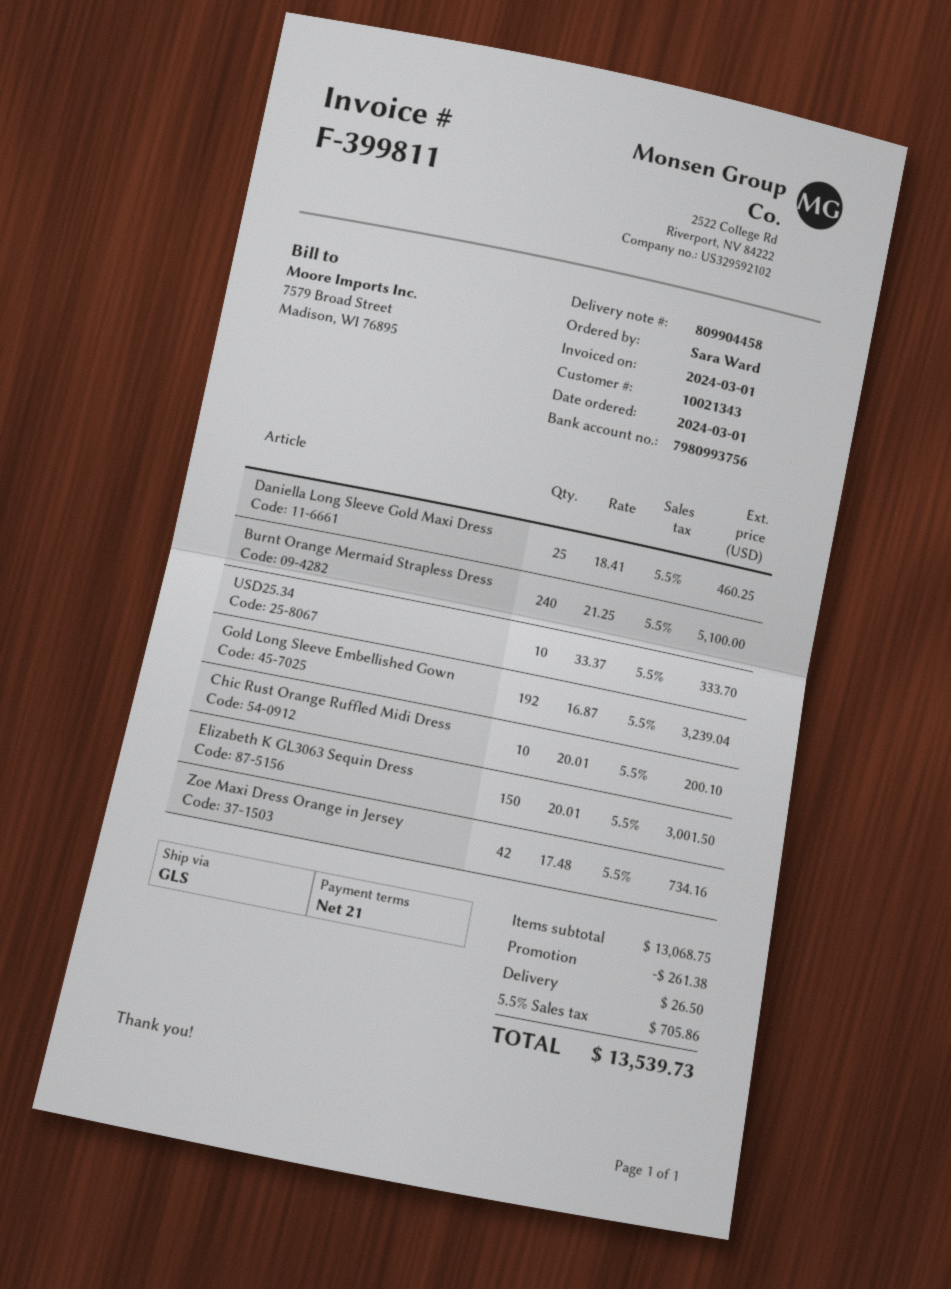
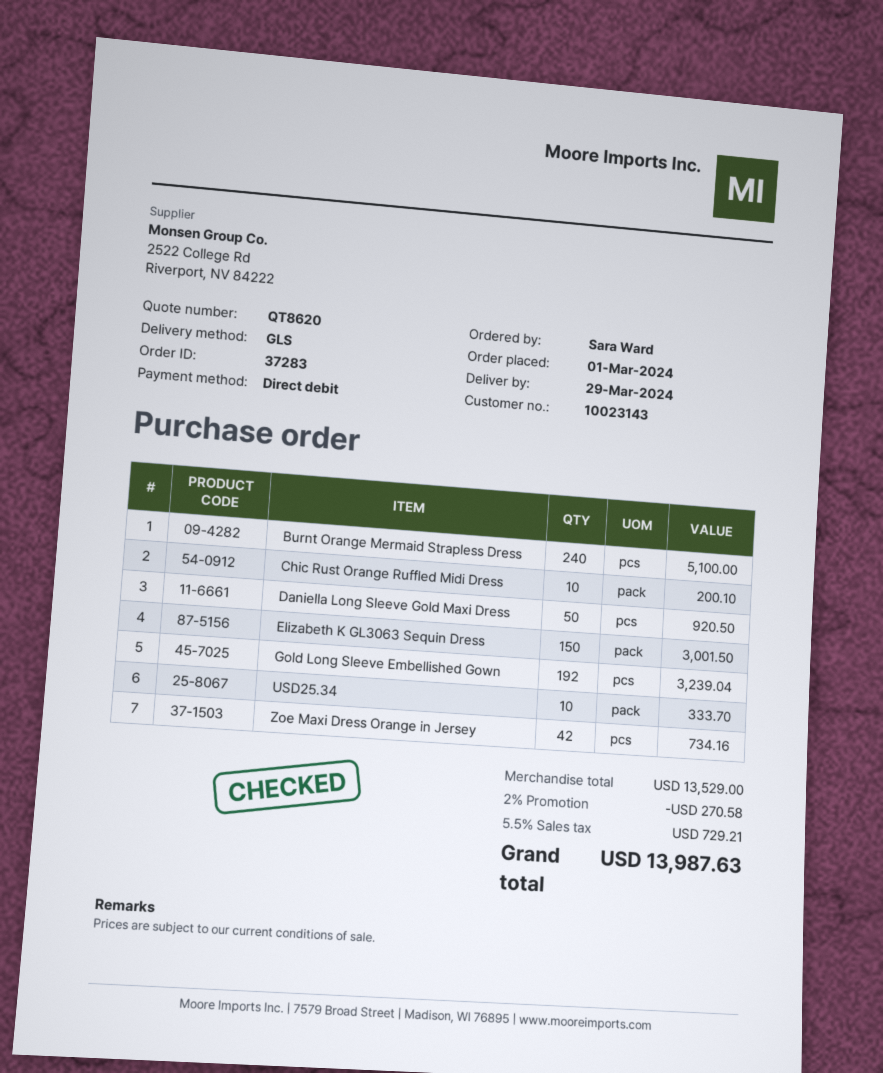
customer number: 10021343 -> 10023143
Daniella Long Sleeve Gold Maxi Dress: 25 for 460.25 -> 50 for 920.50
subtotal: 13068.75 -> 13529.00
discount: 261.38 -> 270.58
shipping: 26.50 -> none
tax: 5.5% = 705.86 -> 5.5% = 729.21
total: 13539.73 -> 13987.63

